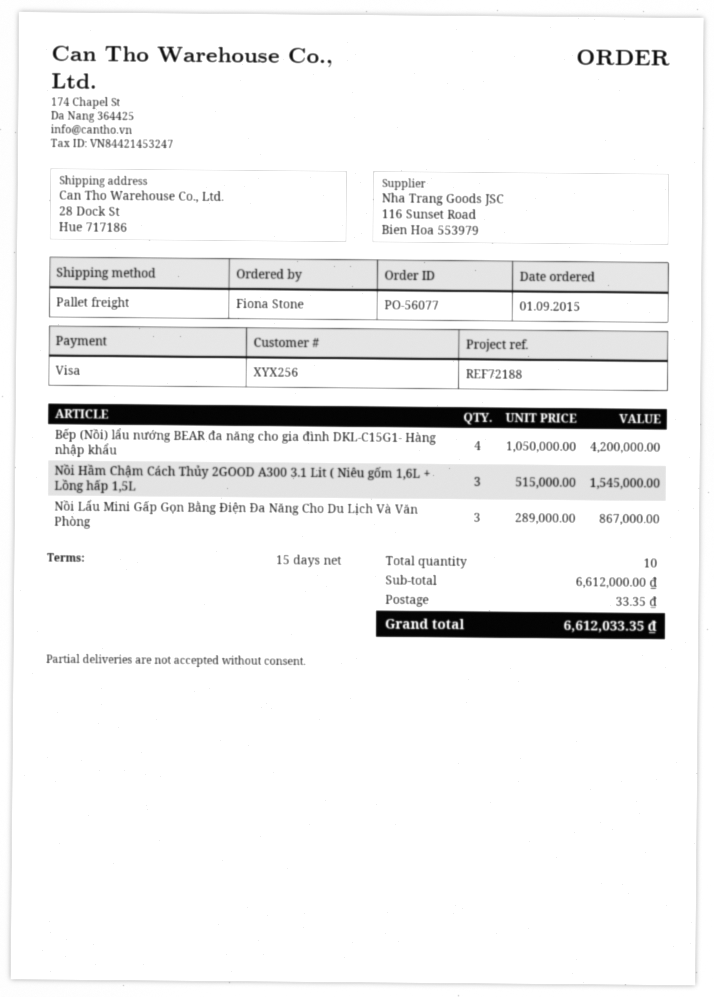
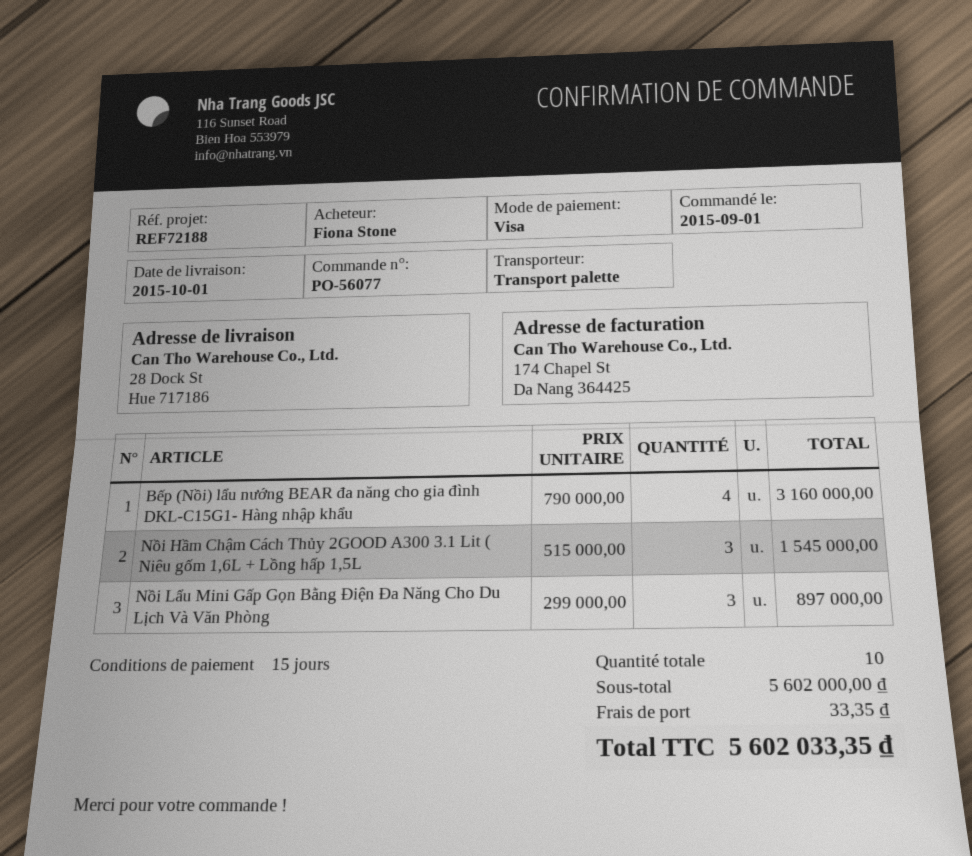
Bếp (Nồi) lẩu nướng BEAR đa năng cho gia đình DKL-C15G1- Hàng nhập khẩu: 4 x 1050000.00 = 4200000.00 -> 4 x 790000.00 = 3160000.00
Nồi Lẩu Mini Gấp Gọn Bằng Điện Đa Năng Cho Du Lịch Và Văn Phòng: 3 x 289000.00 = 867000.00 -> 3 x 299000.00 = 897000.00
subtotal: 6612000.00 -> 5602000.00
total: 6612033.35 -> 5602033.35

